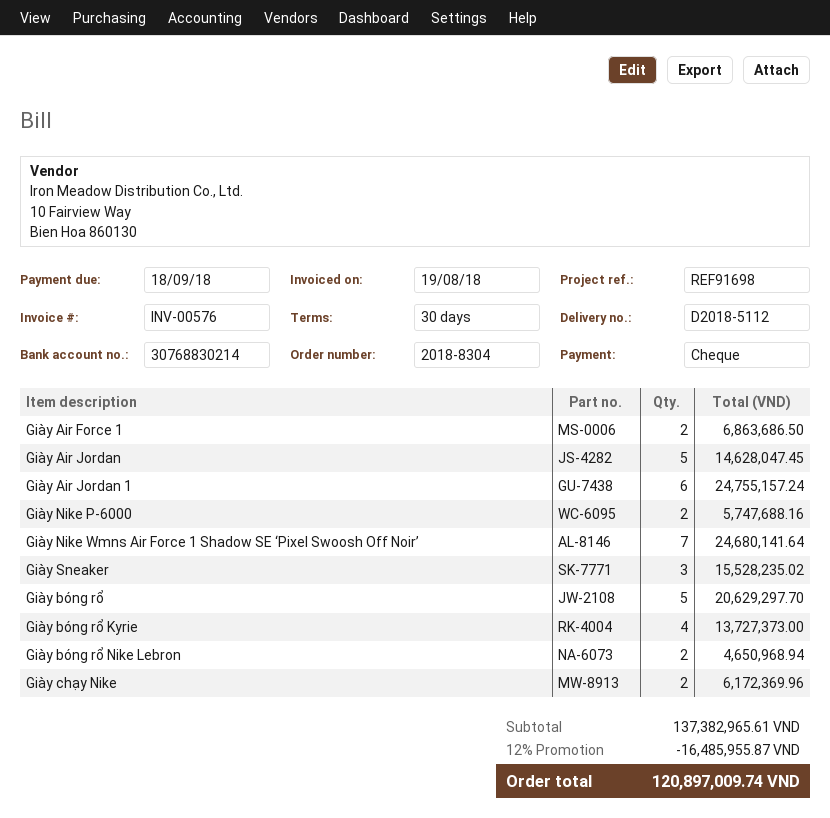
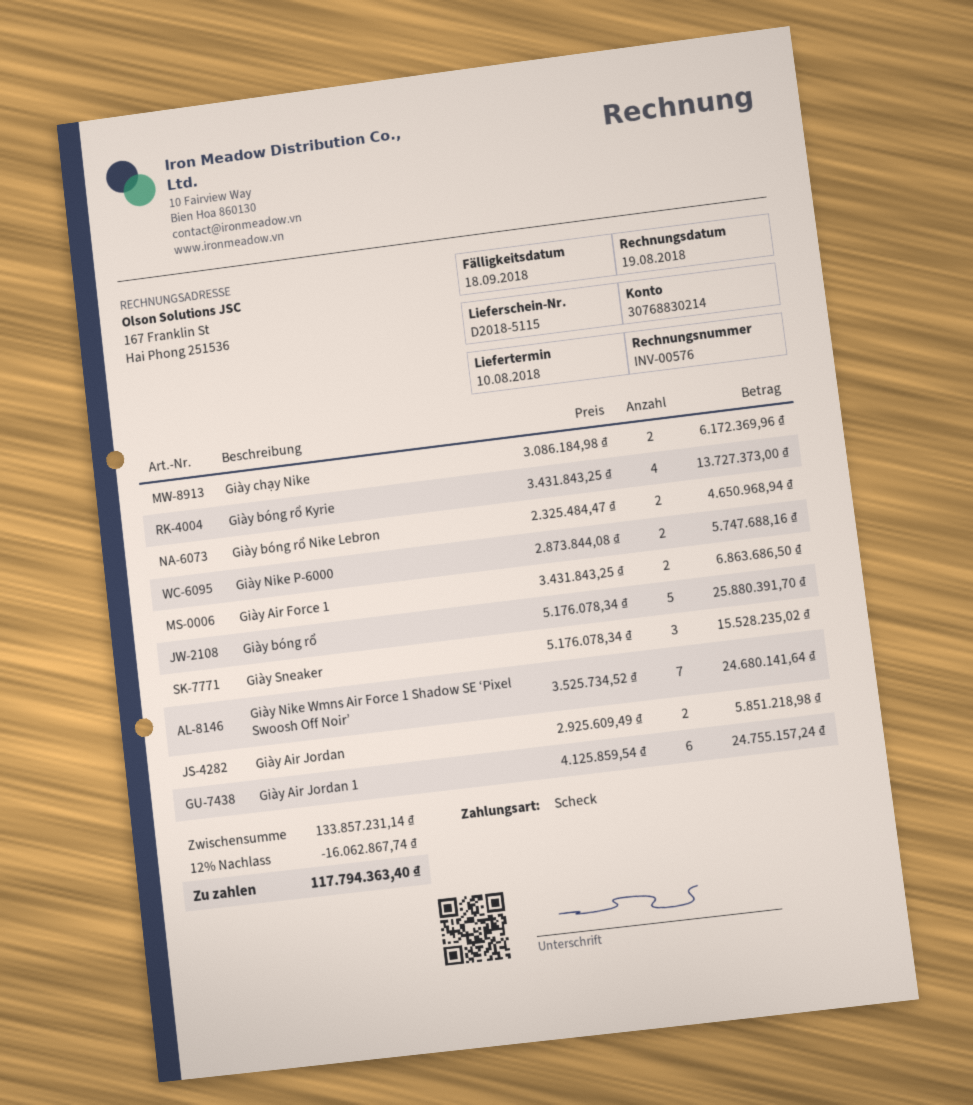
delivery note number: D2018-5112 -> D2018-5115
Giày Air Jordan: 5 for 14628047.45 -> 2 for 5851218.98
Giày bóng rổ: 5 for 20629297.70 -> 5 for 25880391.70
subtotal: 137382965.61 -> 133857231.14
discount: 12% = 16485955.87 -> 12% = 16062867.74
total: 120897009.74 -> 117794363.40

